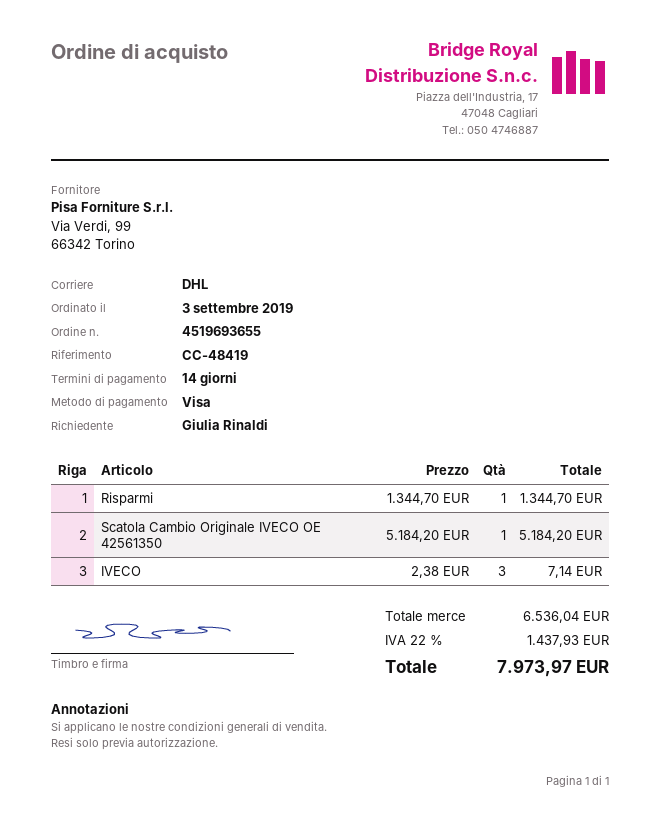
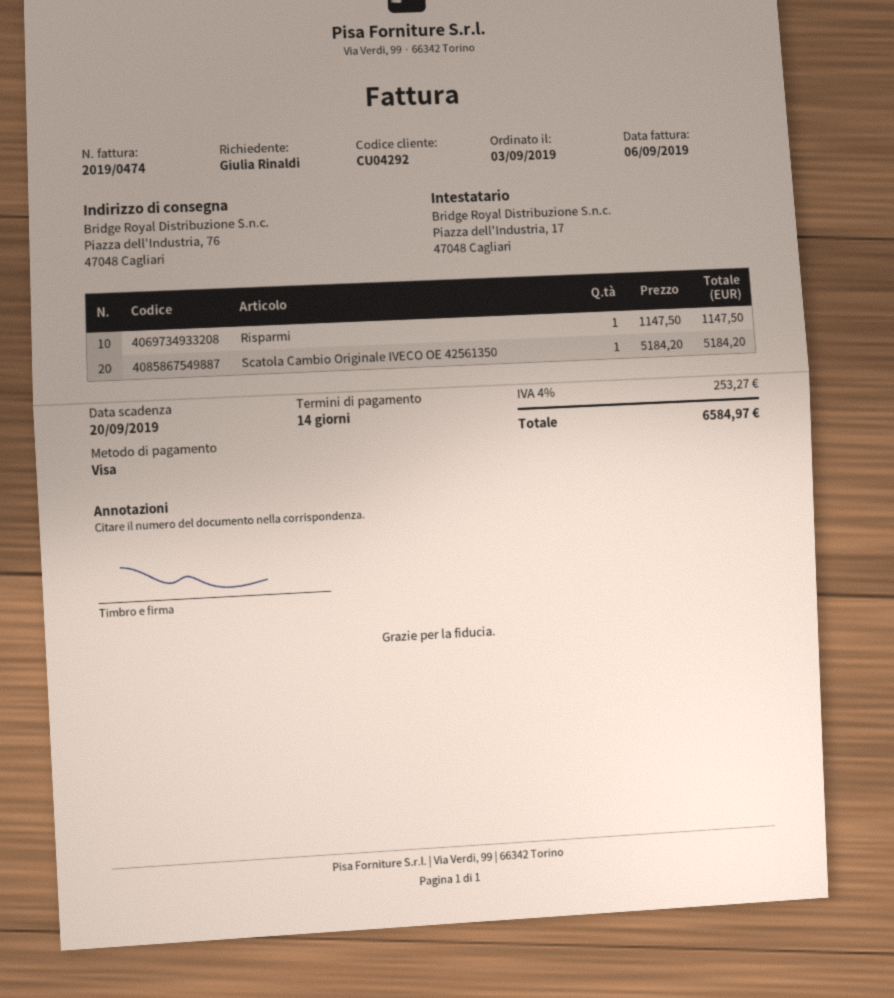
Risparmi: 1 x 1344.70 = 1344.70 -> 1 x 1147.50 = 1147.50
IVECO: 3 x 2.38 = 7.14 -> none
tax: 22% = 1437.93 -> 4% = 253.27
total: 7973.97 -> 6584.97

